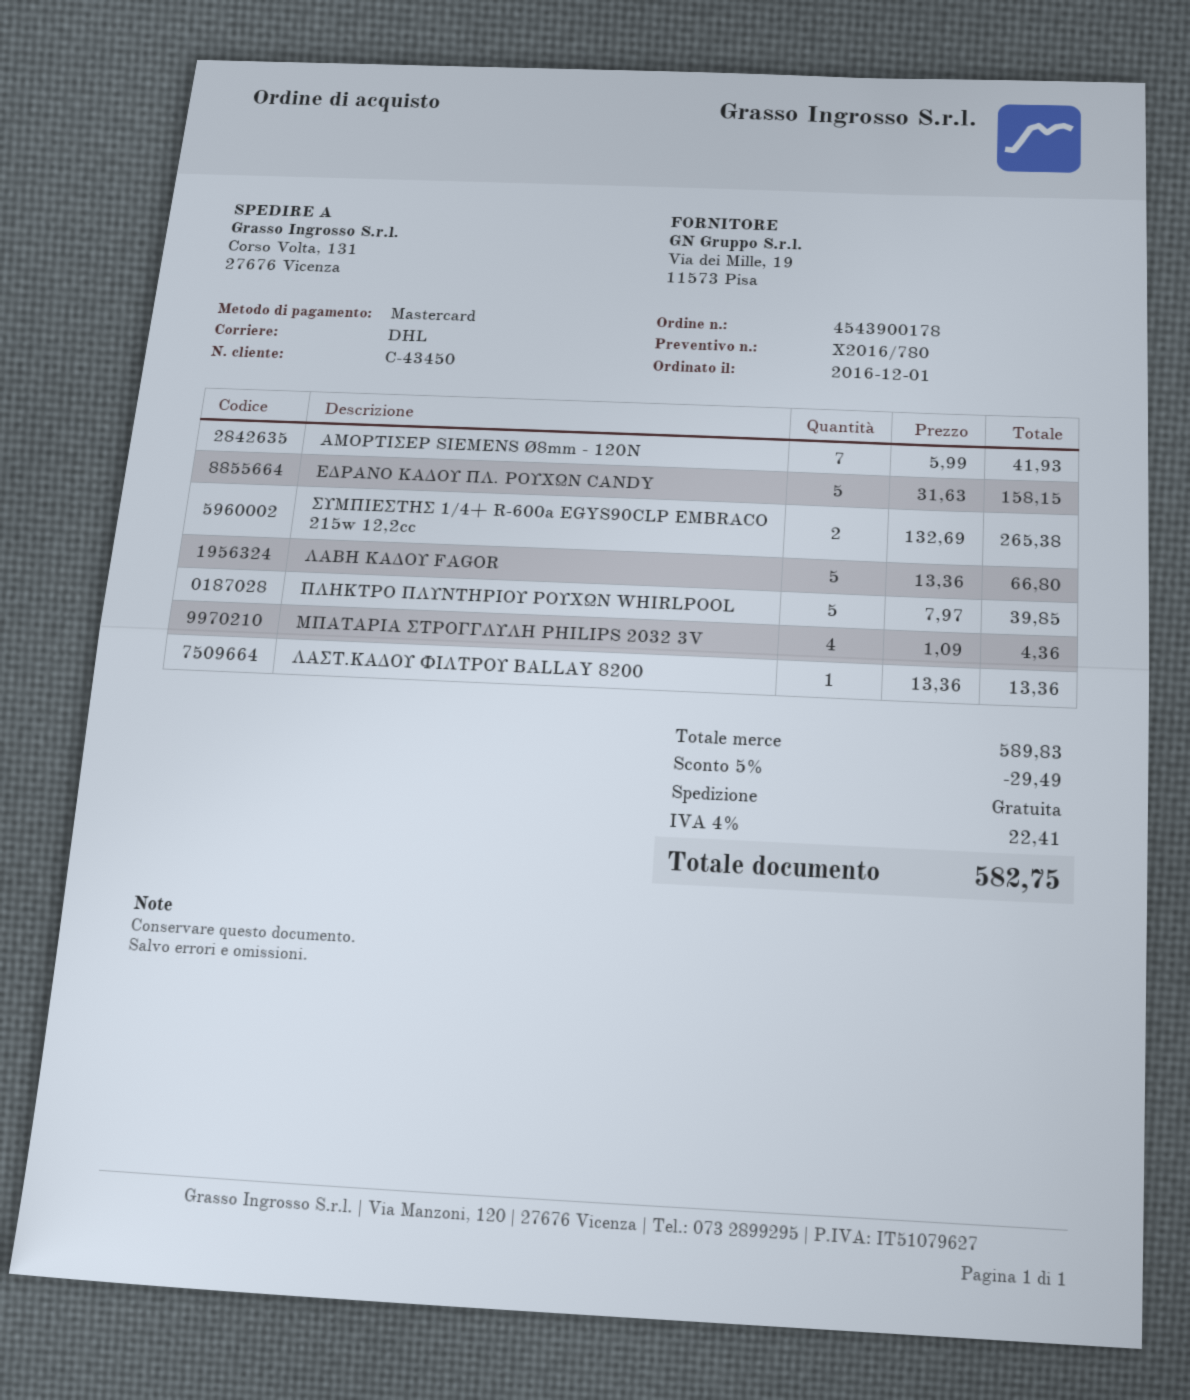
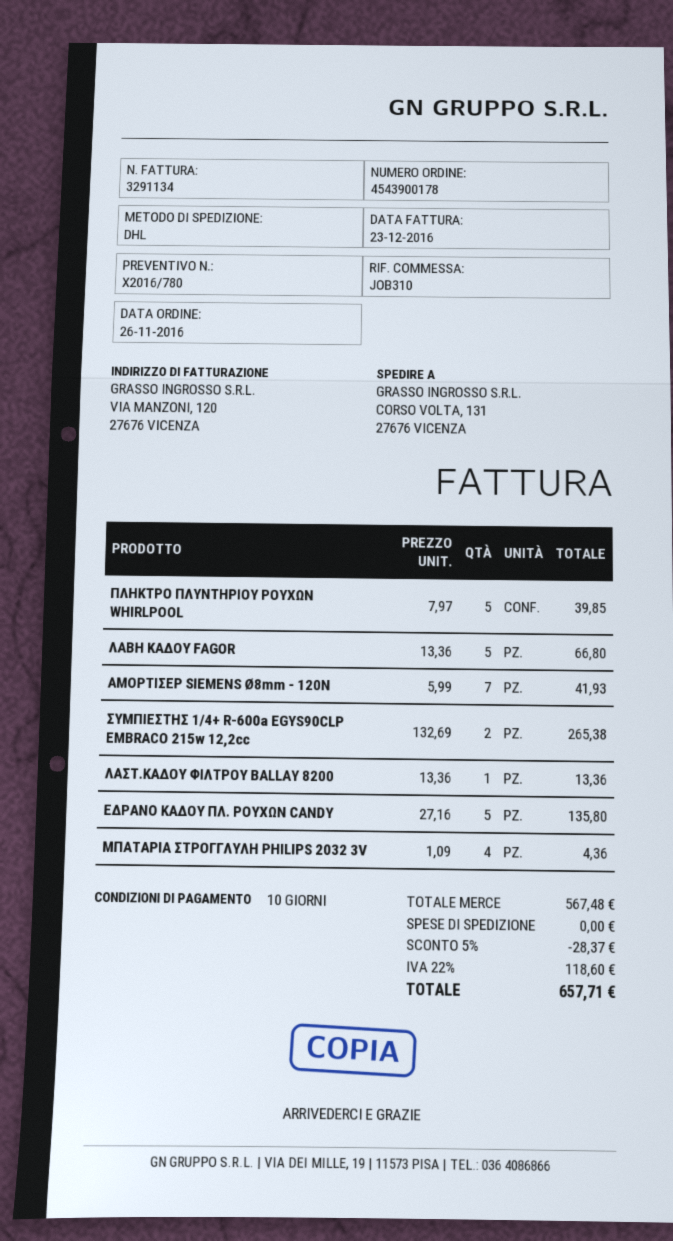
order date: 2016-12-01 -> 2016-11-26
ΕΔΡΑΝΟ ΚΑΔΟΥ ΠΛ. ΡΟΥΧΩΝ CANDY: 5 x 31.63 = 158.15 -> 5 x 27.16 = 135.80
subtotal: 589.83 -> 567.48
discount: 5% = 29.49 -> 5% = 28.37
tax: 4% = 22.41 -> 22% = 118.60
total: 582.75 -> 657.71

